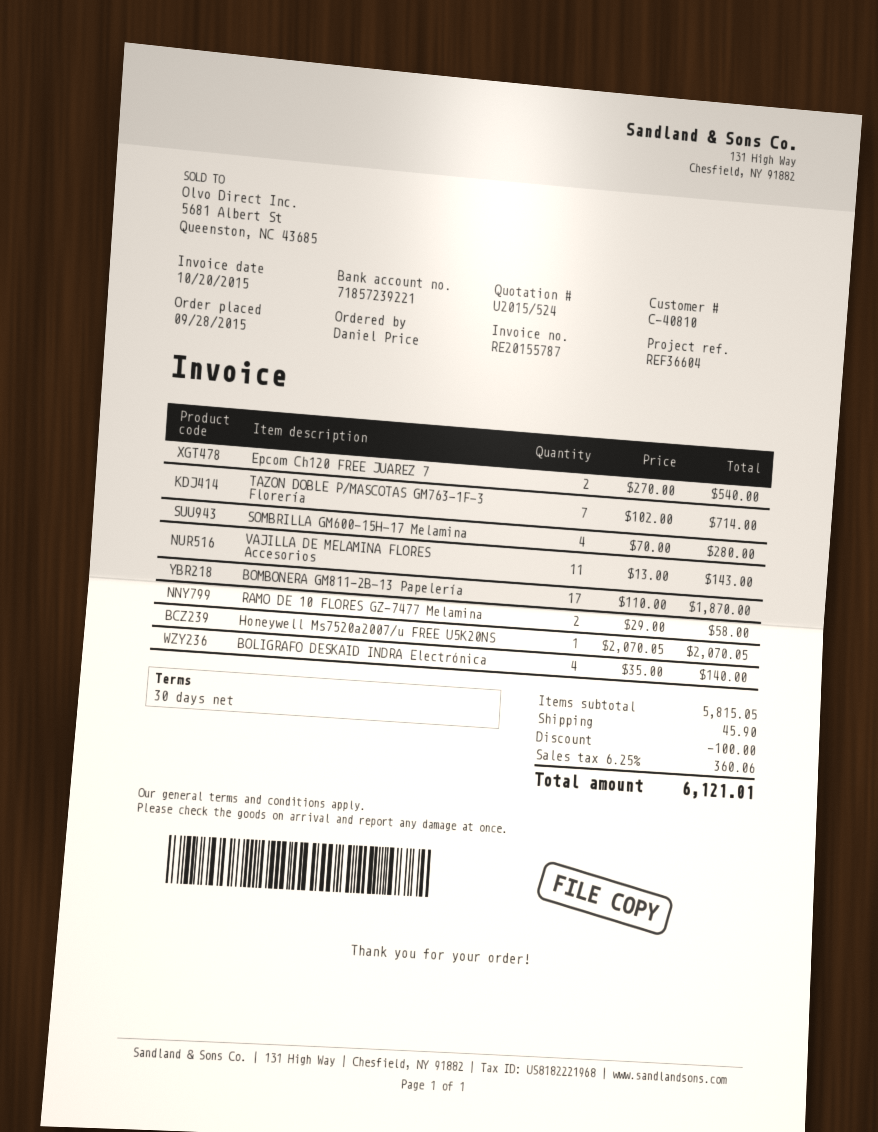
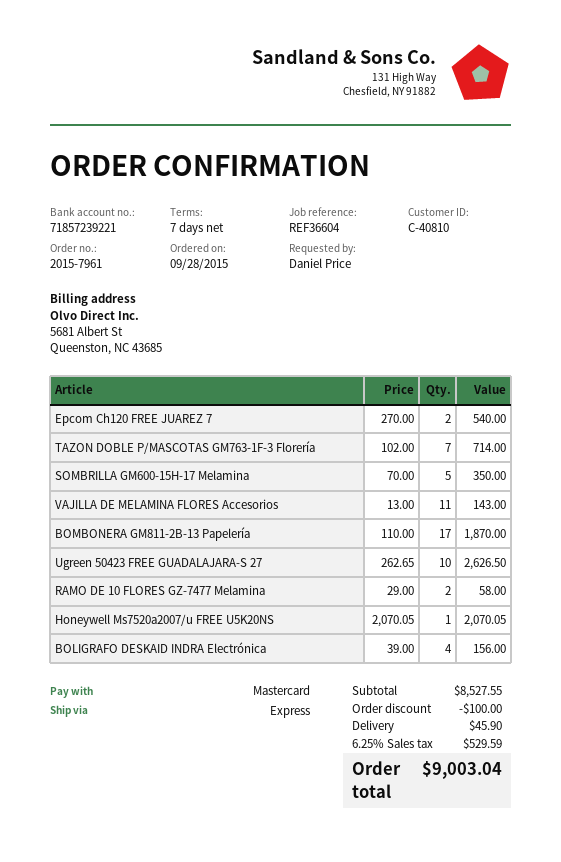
payment terms: 30 days -> 7 days
SOMBRILLA GM600-15H-17 Melamina: 4 x 70.00 = 280.00 -> 5 x 70.00 = 350.00
BOLIGRAFO DESKAID INDRA Electrónica: 4 x 35.00 = 140.00 -> 4 x 39.00 = 156.00
Ugreen 50423 FREE GUADALAJARA-S 27: none -> 10 x 262.65 = 2626.50
subtotal: 5815.05 -> 8527.55
tax: 6.25% = 360.06 -> 6.25% = 529.59
total: 6121.01 -> 9003.04

